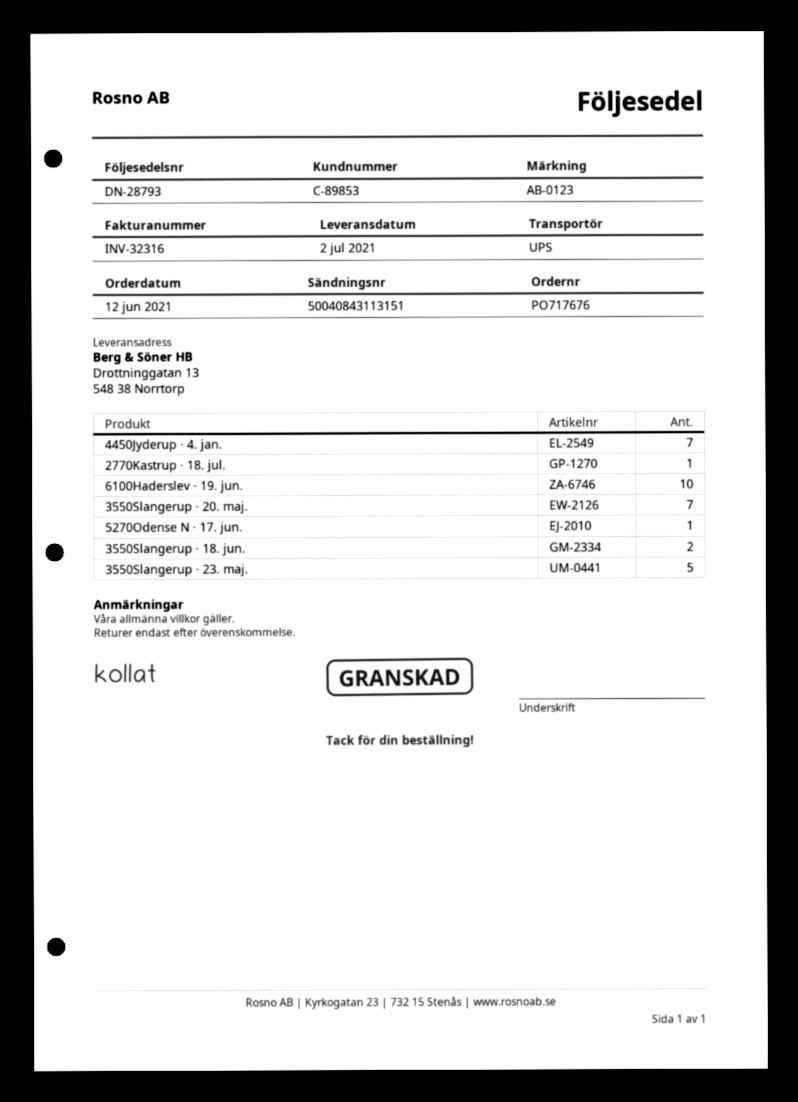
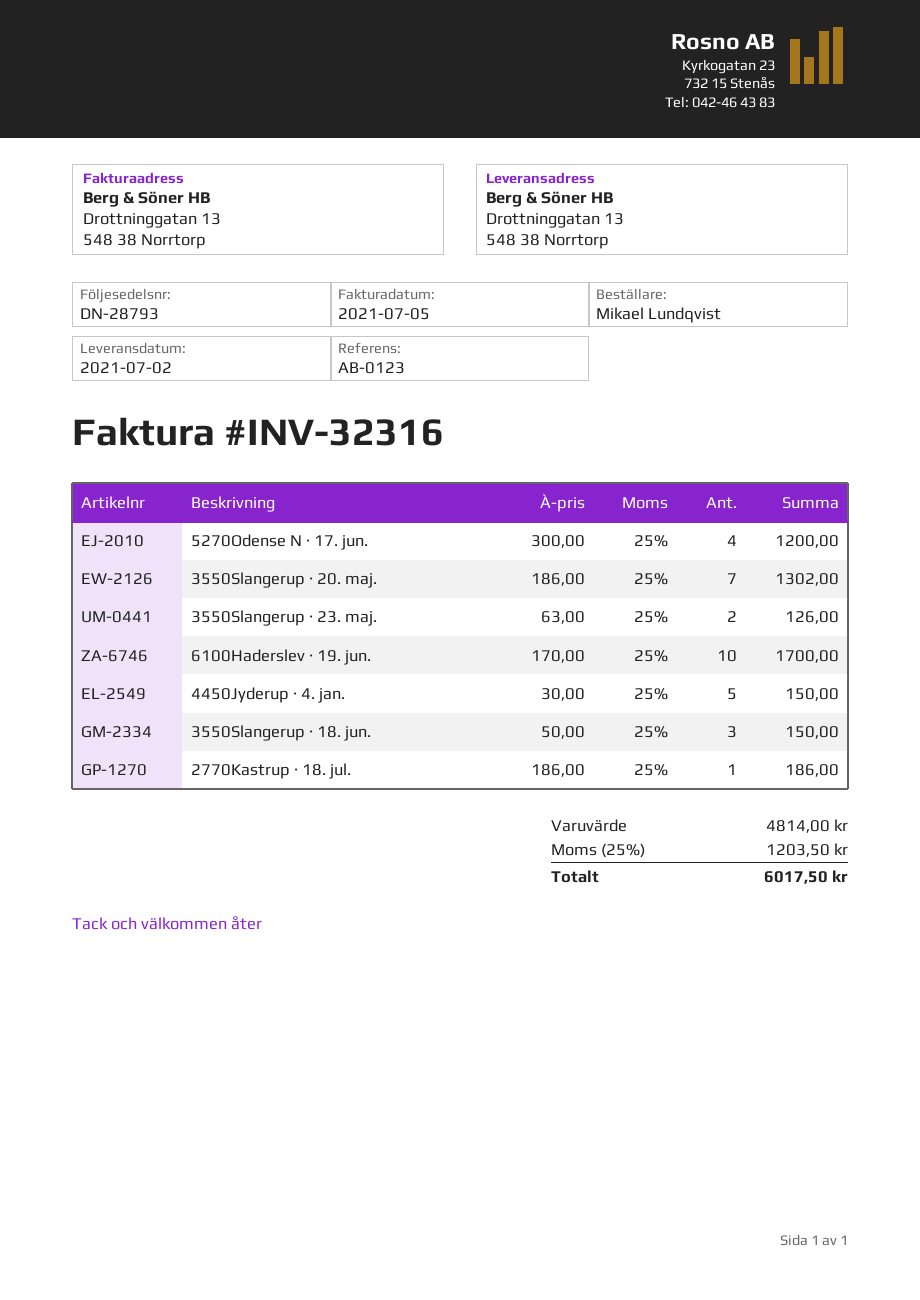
4450Jyderup · 4. jan.: 7 -> 5
5270Odense N · 17. jun.: 1 -> 4
3550Slangerup · 18. jun.: 2 -> 3
3550Slangerup · 23. maj.: 5 -> 2

